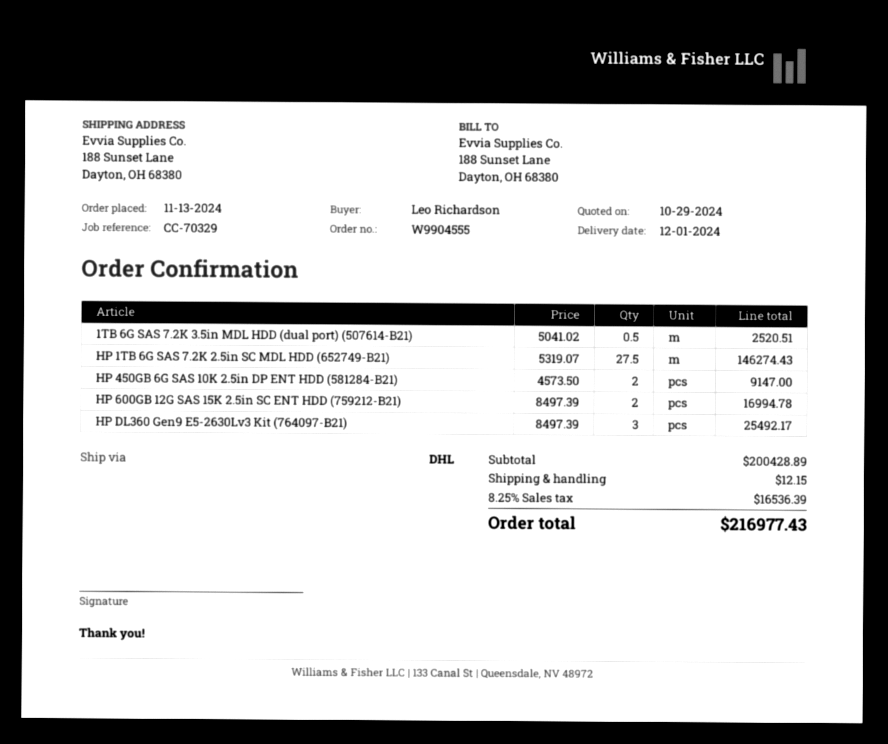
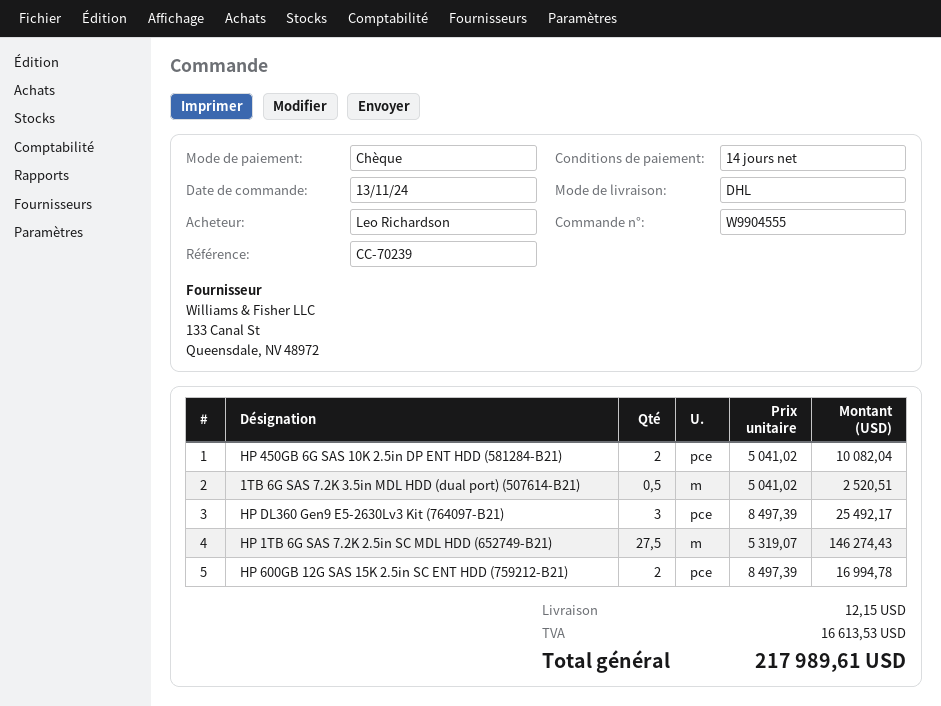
reference: CC-70329 -> CC-70239
HP 450GB 6G SAS 10K 2.5in DP ENT HDD (581284-B21): 2 x 4573.50 = 9147.00 -> 2 x 5041.02 = 10082.04
tax: 16536.39 -> 16613.53
total: 216977.43 -> 217989.61

